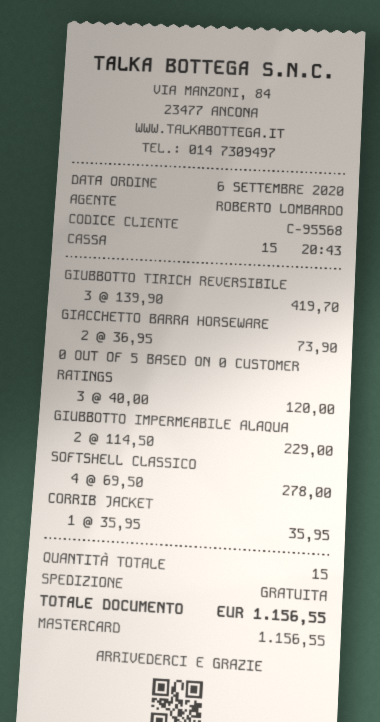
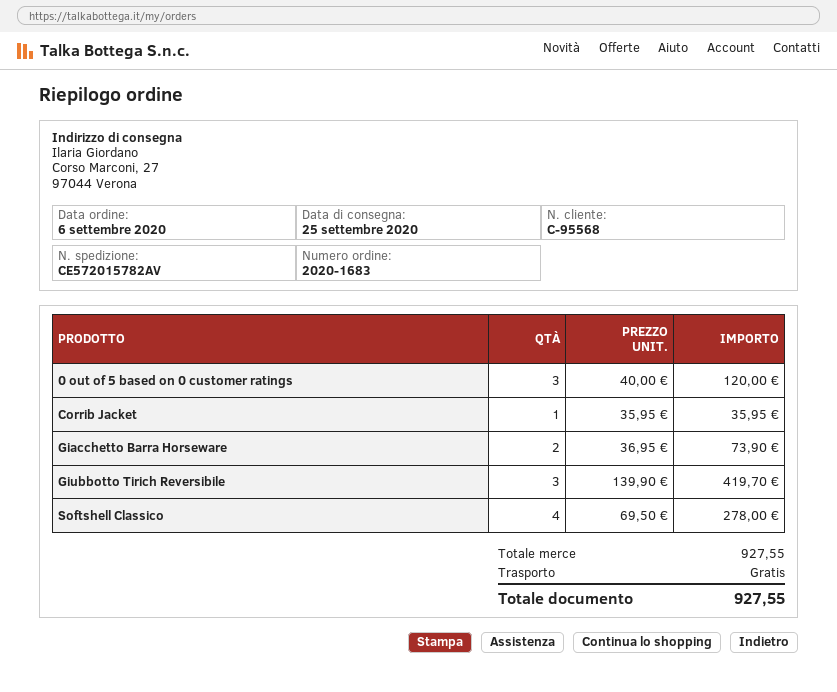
GIUBBOTTO IMPERMEABILE ALAQUA: 2 x 114.50 = 229.00 -> none
total: 1156.55 -> 927.55

